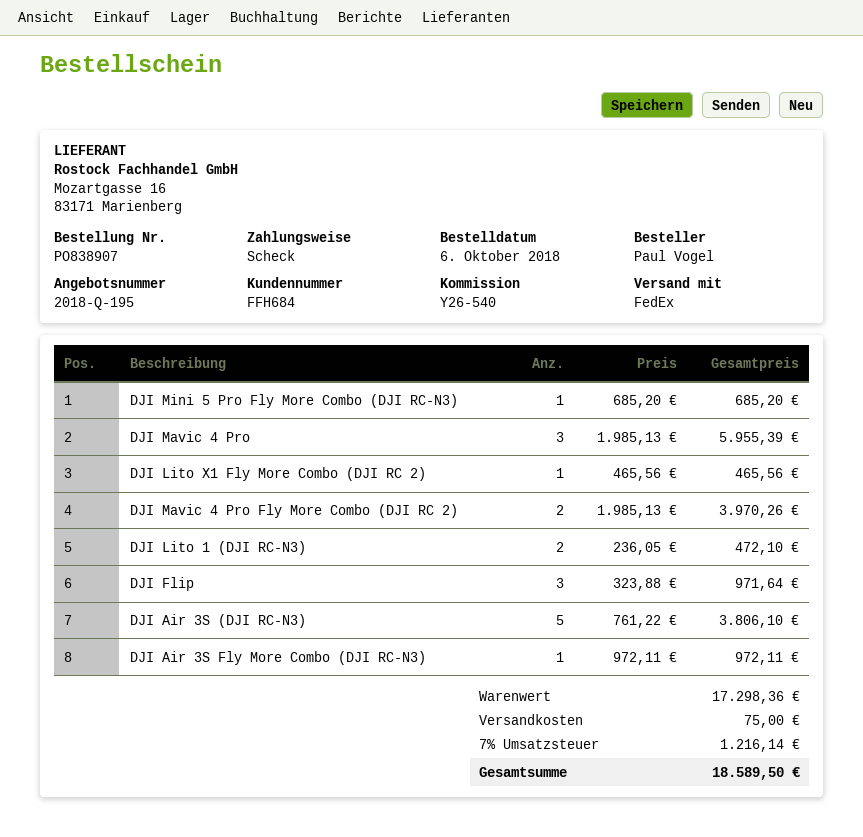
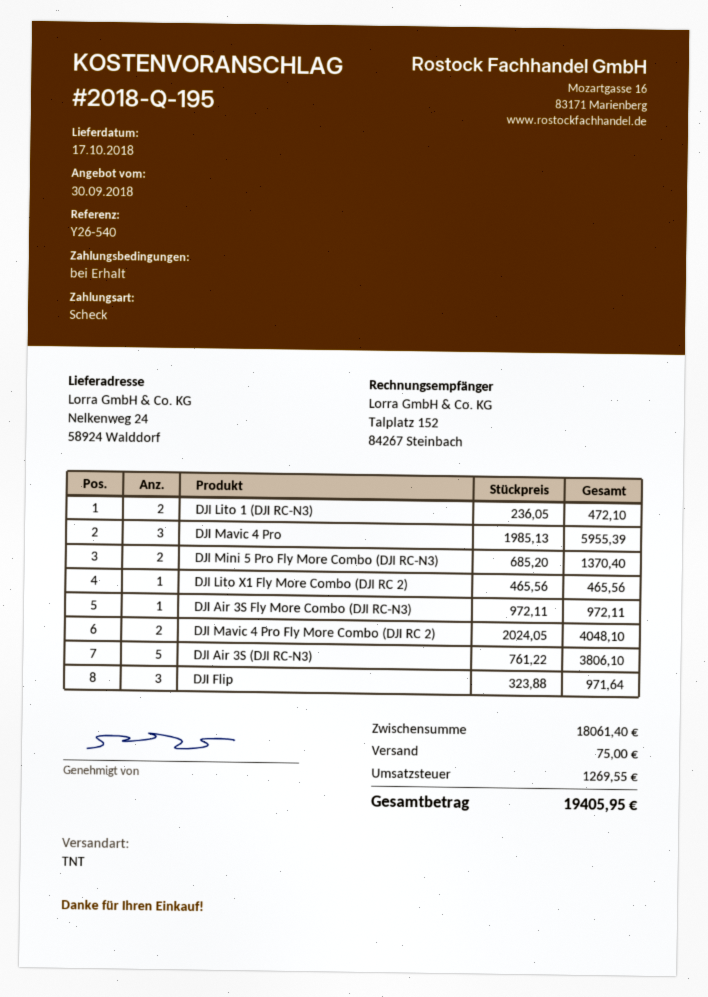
shipping method: FedEx -> TNT
DJI Mini 5 Pro Fly More Combo (DJI RC-N3): 1 x 685.20 = 685.20 -> 2 x 685.20 = 1370.40
DJI Mavic 4 Pro Fly More Combo (DJI RC 2): 2 x 1985.13 = 3970.26 -> 2 x 2024.05 = 4048.10
subtotal: 17298.36 -> 18061.40
tax: 1216.14 -> 1269.55
total: 18589.50 -> 19405.95

